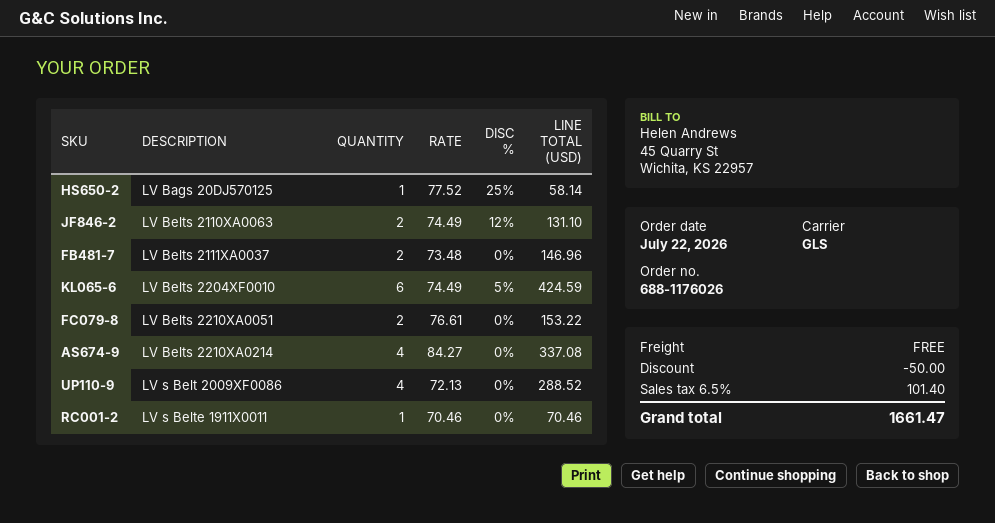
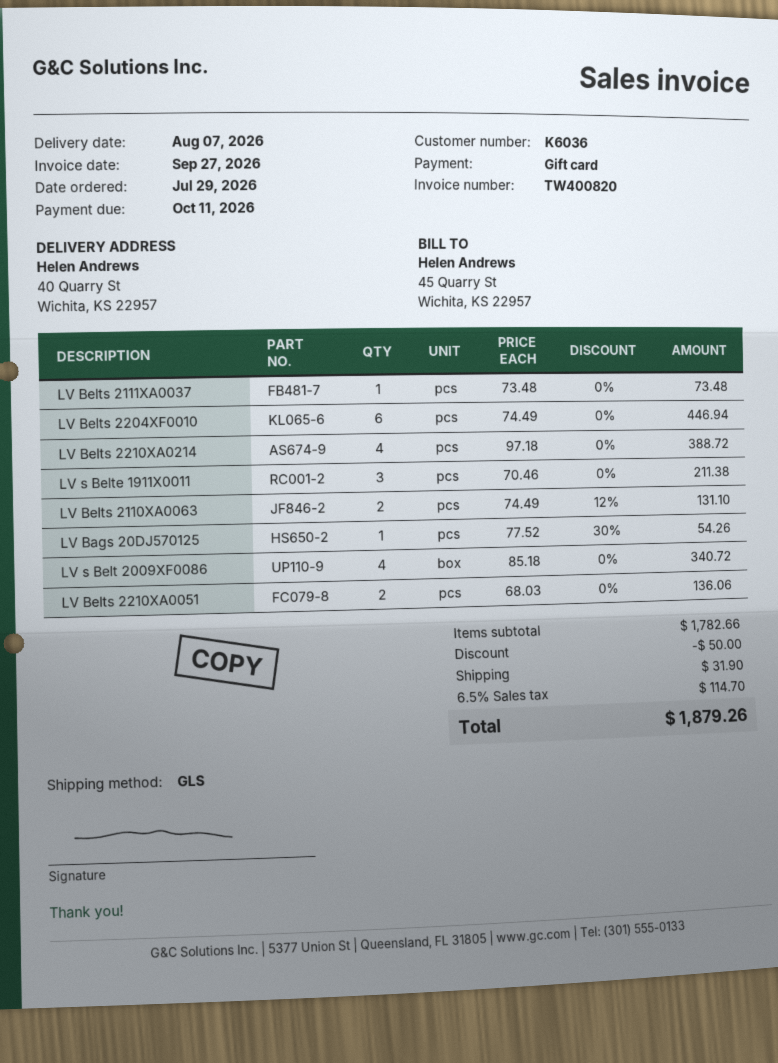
order date: 2026-07-22 -> 2026-07-29
LV Bags 20DJ570125: 1 x 77.52 - 25% = 58.14 -> 1 x 77.52 - 30% = 54.26
LV Belts 2111XA0037: 2 x 73.48 = 146.96 -> 1 x 73.48 = 73.48
LV Belts 2204XF0010: 6 x 74.49 - 5% = 424.59 -> 6 x 74.49 = 446.94
LV Belts 2210XA0051: 2 x 76.61 = 153.22 -> 2 x 68.03 = 136.06
LV Belts 2210XA0214: 4 x 84.27 = 337.08 -> 4 x 97.18 = 388.72
LV s Belt 2009XF0086: 4 x 72.13 = 288.52 -> 4 x 85.18 = 340.72
LV s Belte 1911X0011: 1 x 70.46 = 70.46 -> 3 x 70.46 = 211.38
shipping: 0.00 -> 31.90
tax: 6.5% = 101.40 -> 6.5% = 114.70
total: 1661.47 -> 1879.26

